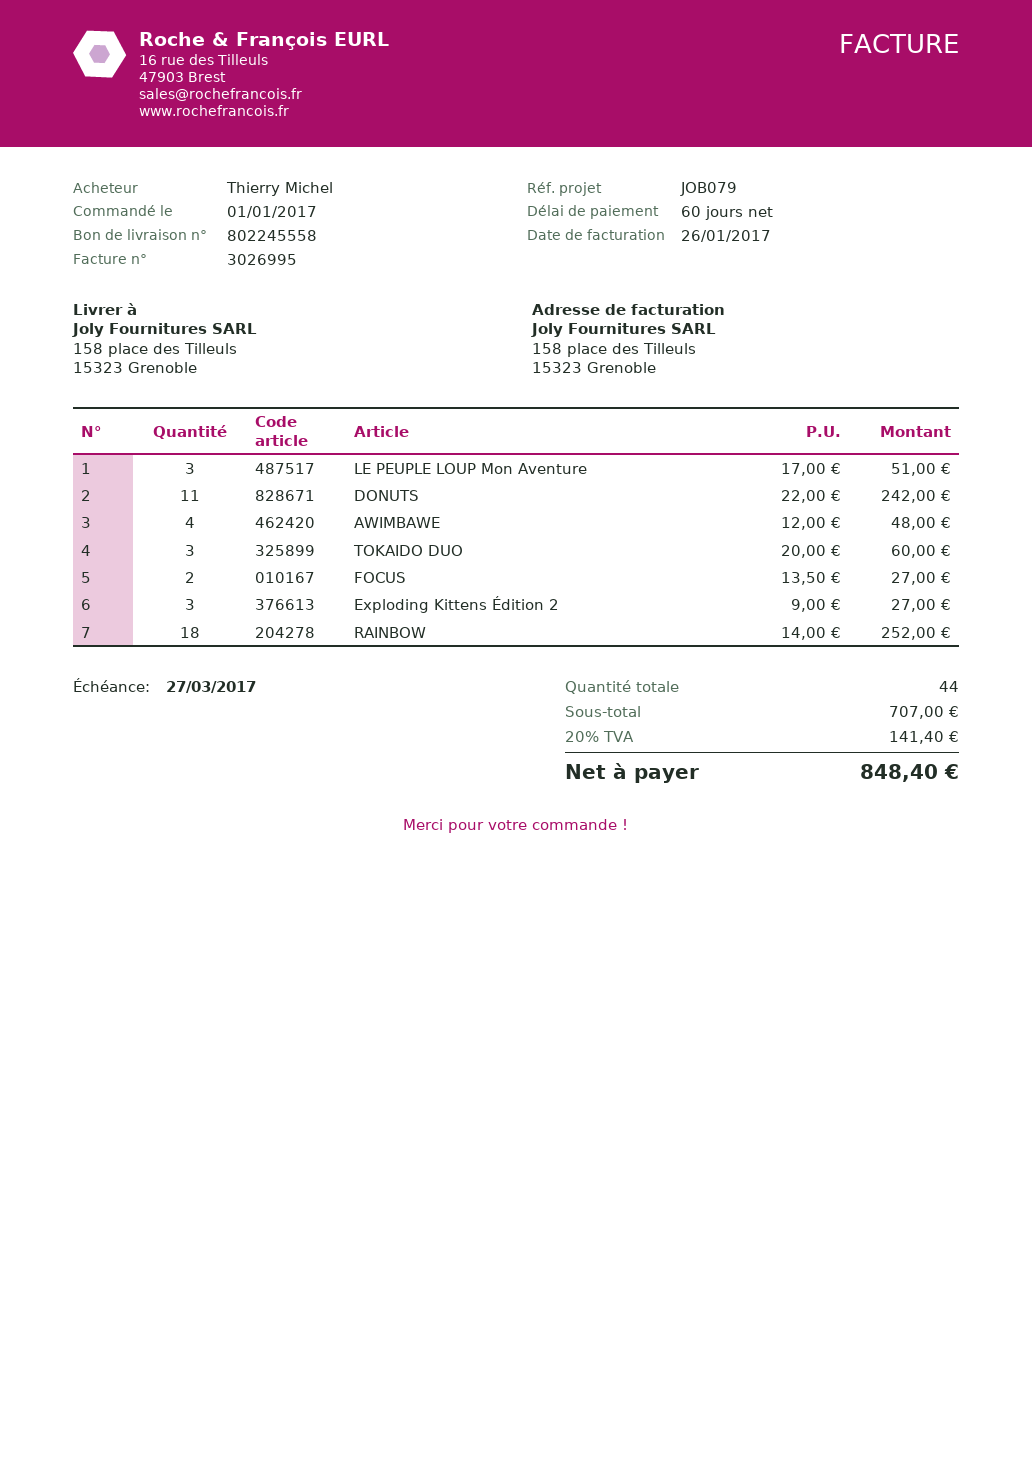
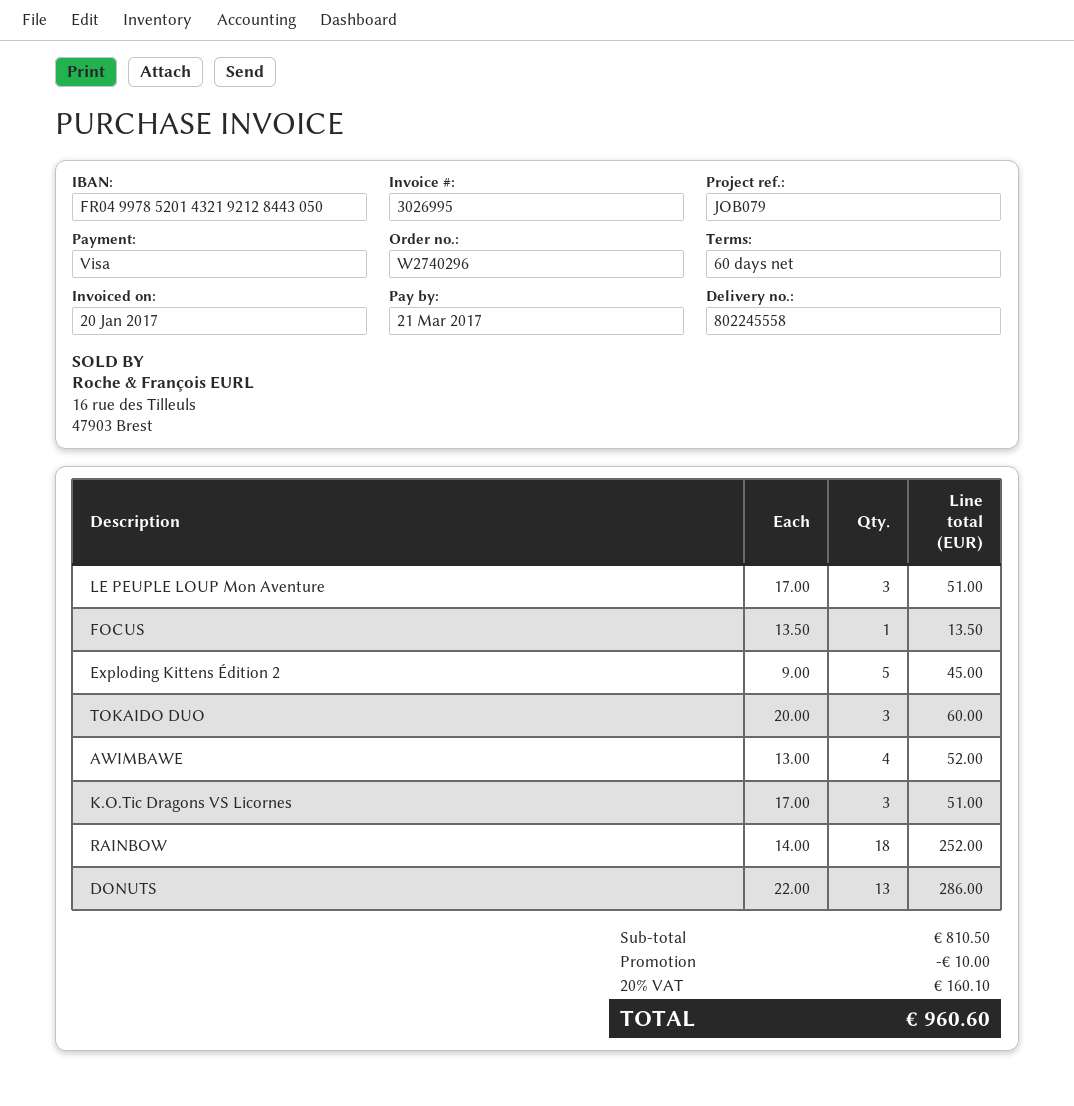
invoice date: 2017-01-26 -> 2017-01-20
due date: 2017-03-27 -> 2017-03-21
DONUTS: 11 x 22.00 = 242.00 -> 13 x 22.00 = 286.00
AWIMBAWE: 4 x 12.00 = 48.00 -> 4 x 13.00 = 52.00
FOCUS: 2 x 13.50 = 27.00 -> 1 x 13.50 = 13.50
Exploding Kittens Édition 2: 3 x 9.00 = 27.00 -> 5 x 9.00 = 45.00
K.O.Tic Dragons VS Licornes: none -> 3 x 17.00 = 51.00
subtotal: 707.00 -> 810.50
discount: none -> 10.00
tax: 20% = 141.40 -> 20% = 160.10
total: 848.40 -> 960.60

